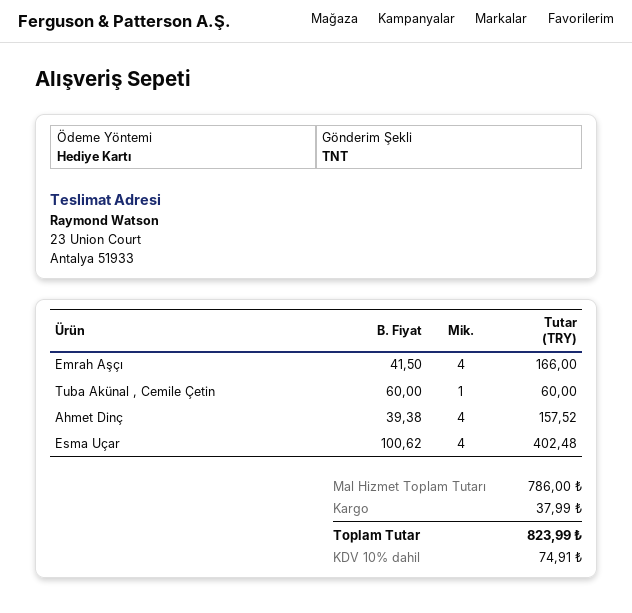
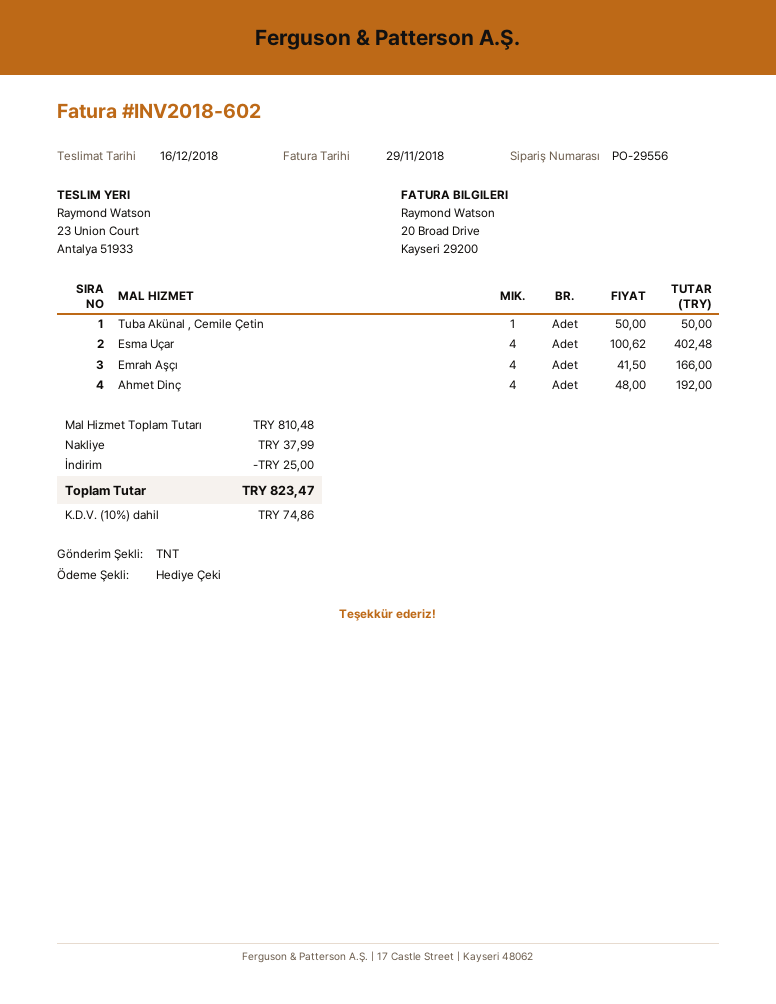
Tuba Akünal , Cemile Çetin: 1 x 60.00 = 60.00 -> 1 x 50.00 = 50.00
Ahmet Dinç: 4 x 39.38 = 157.52 -> 4 x 48.00 = 192.00
subtotal: 786.00 -> 810.48
discount: none -> 25.00
tax: 10% = 74.91 -> 10% = 74.86
total: 823.99 -> 823.47

